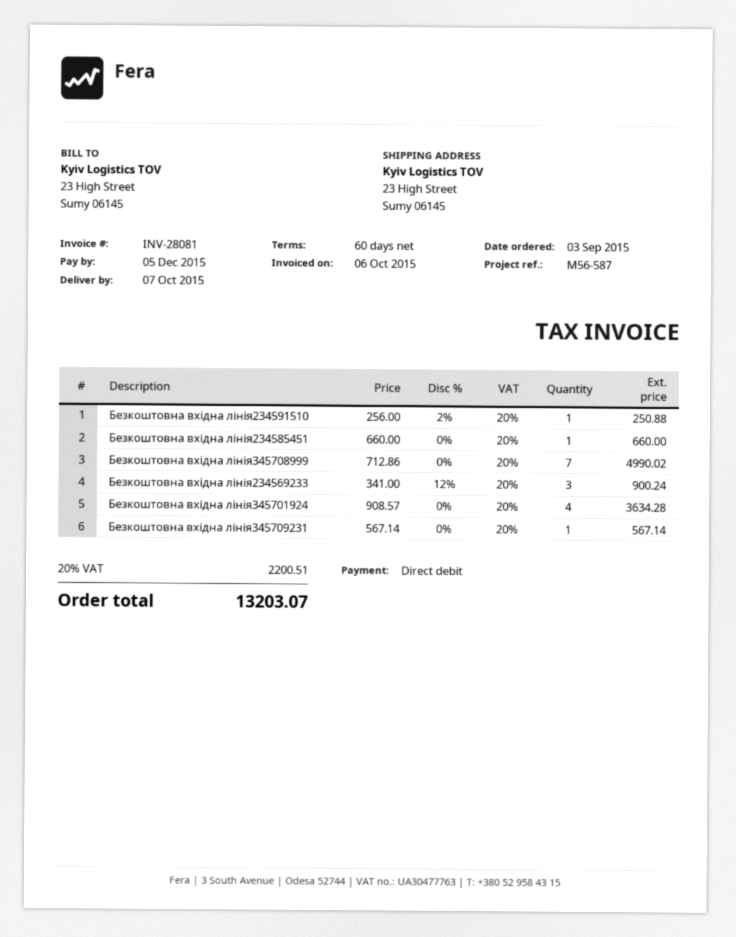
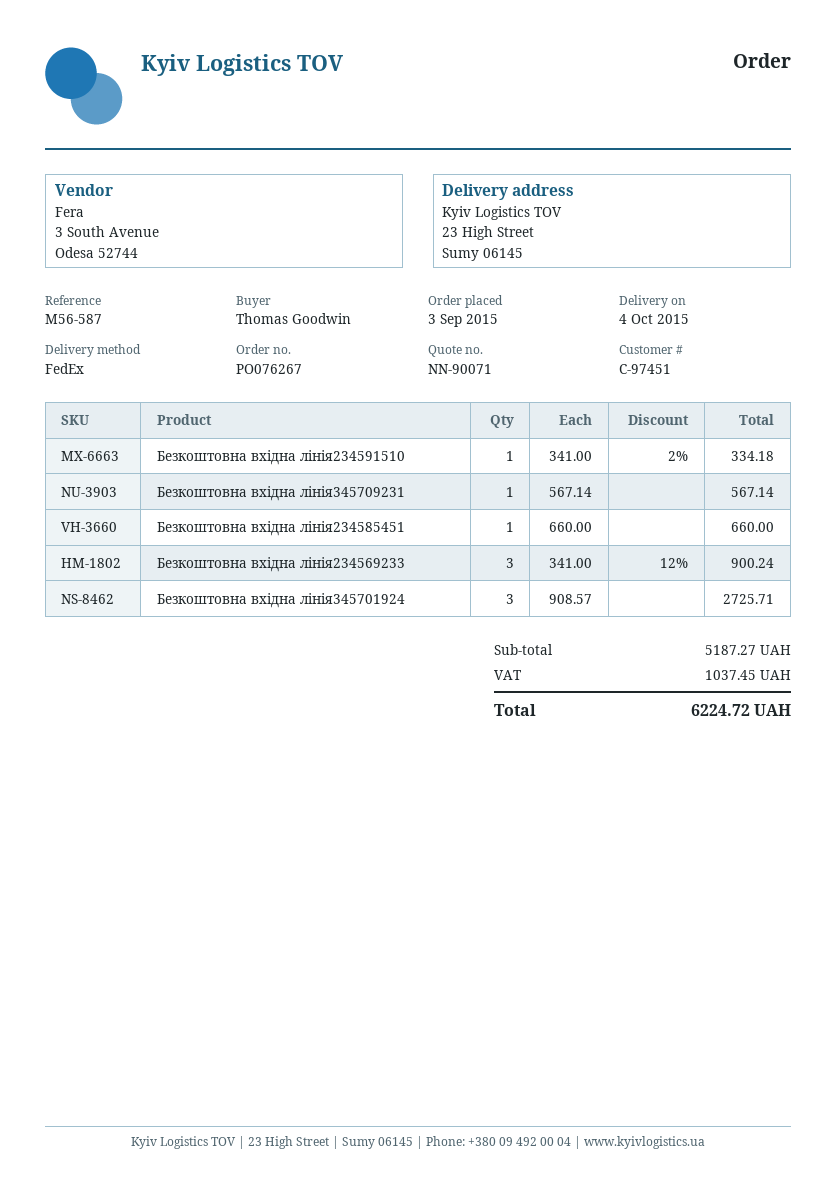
delivery date: 2015-10-07 -> 2015-10-04
Безкоштовна вхідна лінія234591510: 1 x 256.00 - 2% = 250.88 -> 1 x 341.00 - 2% = 334.18
Безкоштовна вхідна лінія345708999: 7 x 712.86 = 4990.02 -> none
Безкоштовна вхідна лінія345701924: 4 x 908.57 = 3634.28 -> 3 x 908.57 = 2725.71
tax: 2200.51 -> 1037.45
total: 13203.07 -> 6224.72

